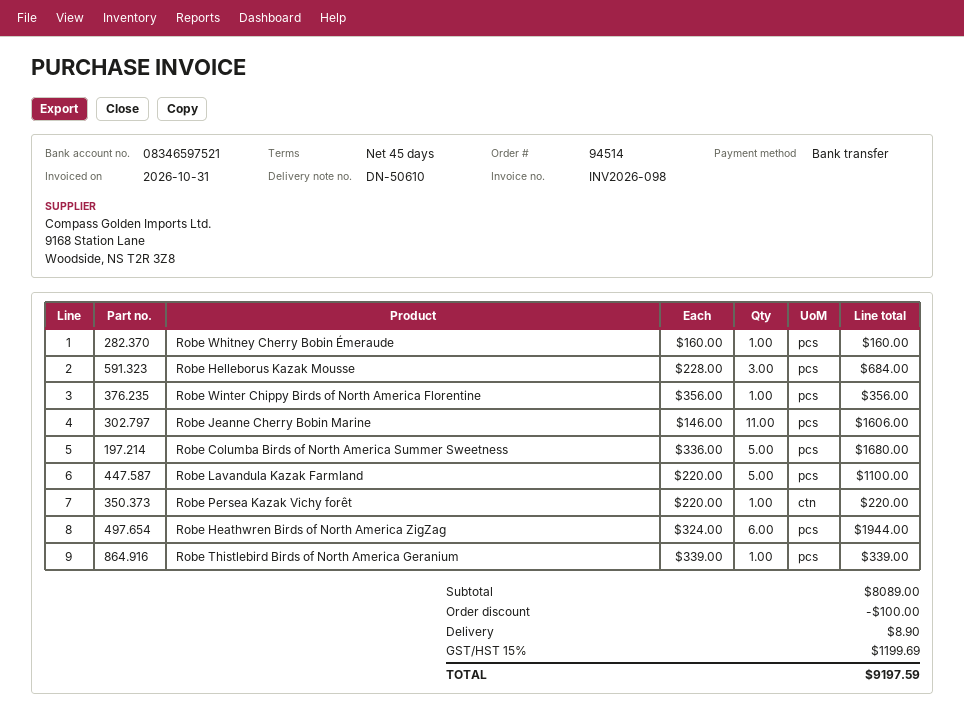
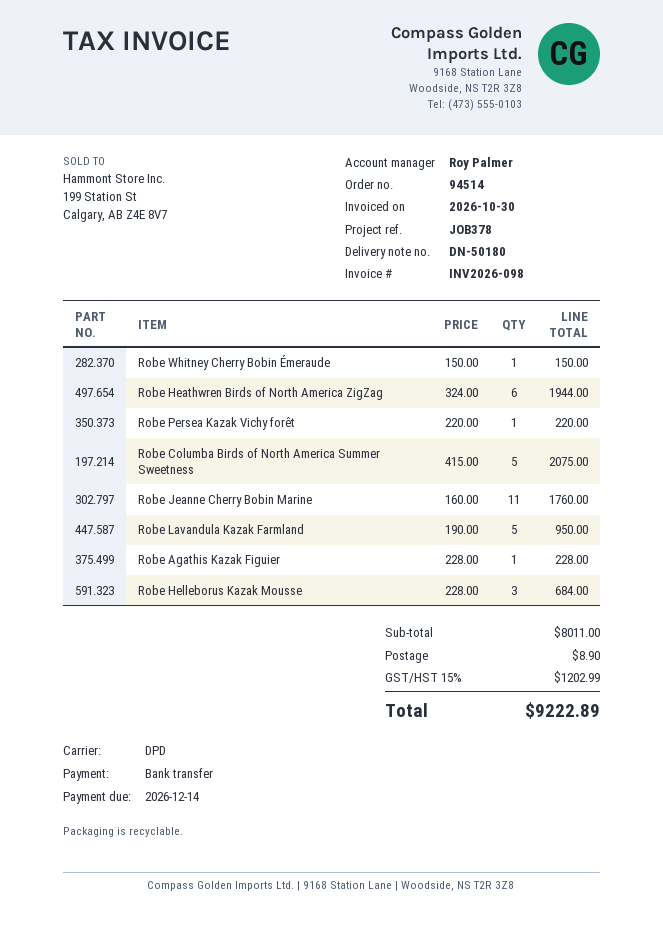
delivery note number: DN-50610 -> DN-50180
invoice date: 2026-10-31 -> 2026-10-30
Robe Whitney Cherry Bobin Émeraude: 1 x 160.00 = 160.00 -> 1 x 150.00 = 150.00
Robe Winter Chippy Birds of North America Florentine: 1 x 356.00 = 356.00 -> none
Robe Jeanne Cherry Bobin Marine: 11 x 146.00 = 1606.00 -> 11 x 160.00 = 1760.00
Robe Columba Birds of North America Summer Sweetness: 5 x 336.00 = 1680.00 -> 5 x 415.00 = 2075.00
Robe Lavandula Kazak Farmland: 5 x 220.00 = 1100.00 -> 5 x 190.00 = 950.00
Robe Thistlebird Birds of North America Geranium: 1 x 339.00 = 339.00 -> none
Robe Agathis Kazak Figuier: none -> 1 x 228.00 = 228.00
subtotal: 8089.00 -> 8011.00
discount: 100.00 -> none
tax: 15% = 1199.69 -> 15% = 1202.99
total: 9197.59 -> 9222.89

